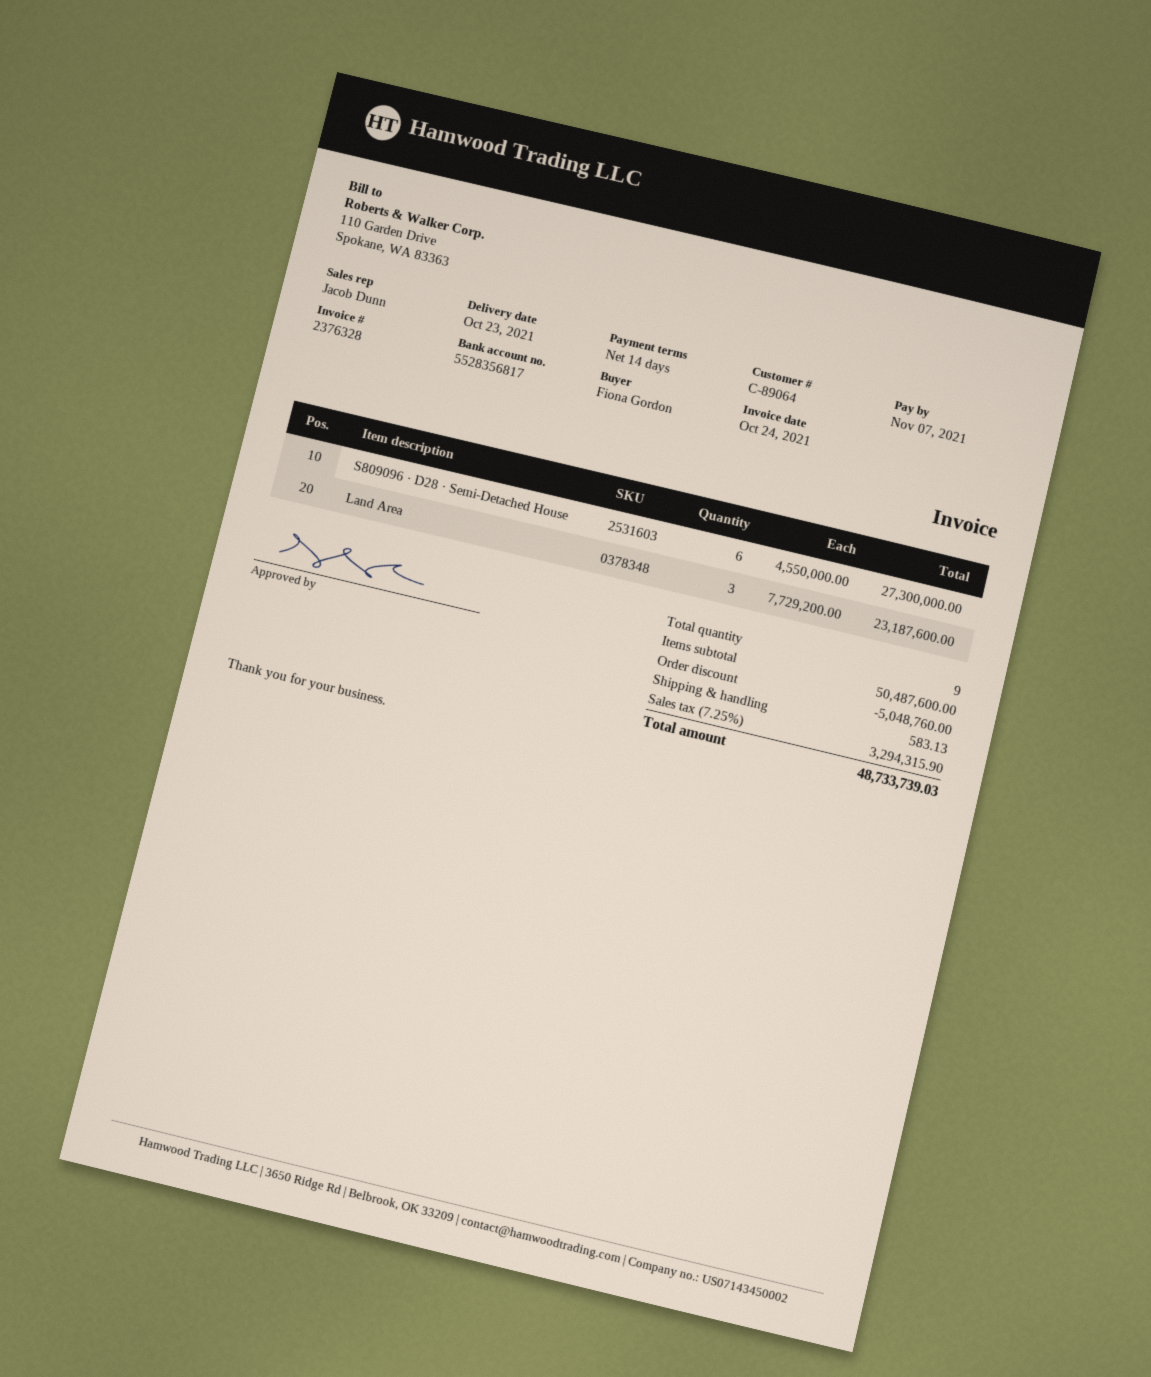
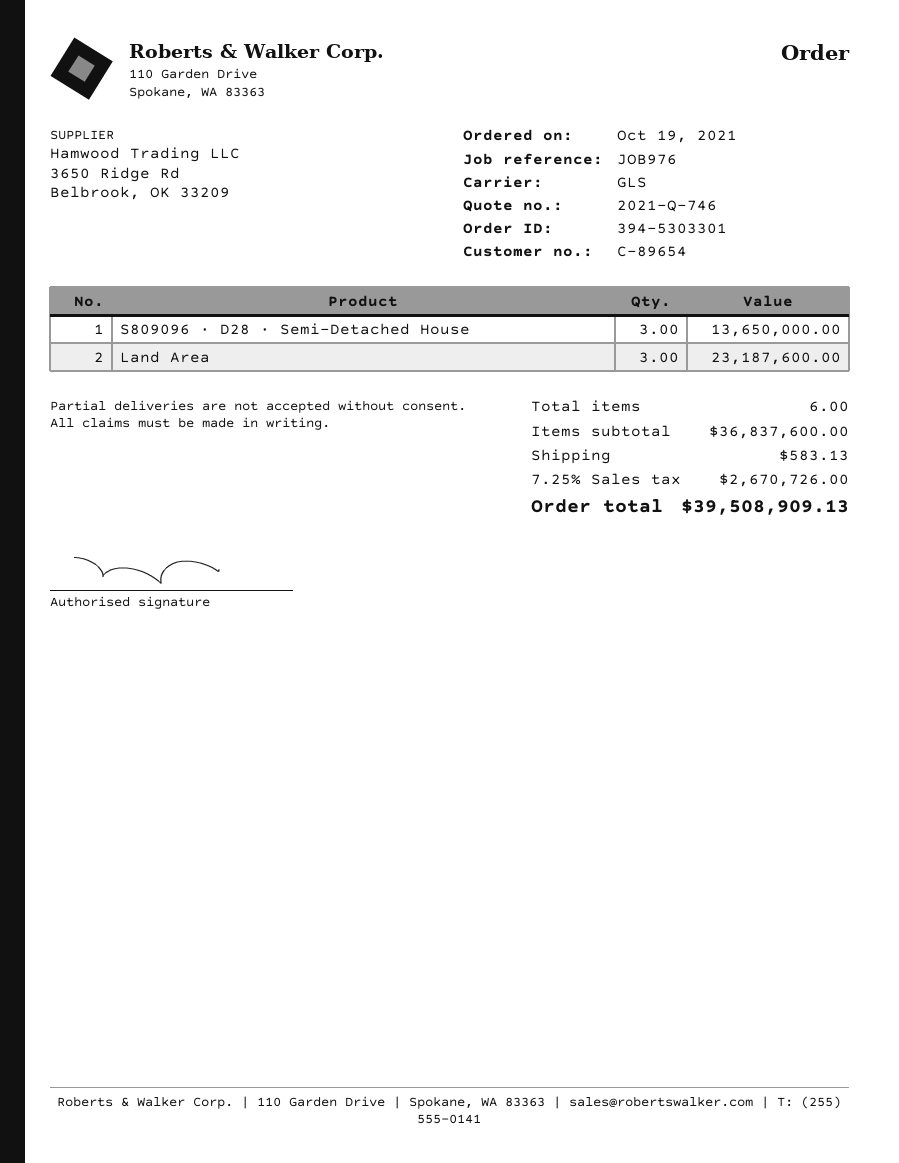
customer number: C-89064 -> C-89654
S809096 · D28 · Semi-Detached House: 6 for 27300000.00 -> 3 for 13650000.00
total quantity: 9 -> 6
subtotal: 50487600.00 -> 36837600.00
discount: 5048760.00 -> none
tax: 7.25% = 3294315.90 -> 7.25% = 2670726.00
total: 48733739.03 -> 39508909.13

